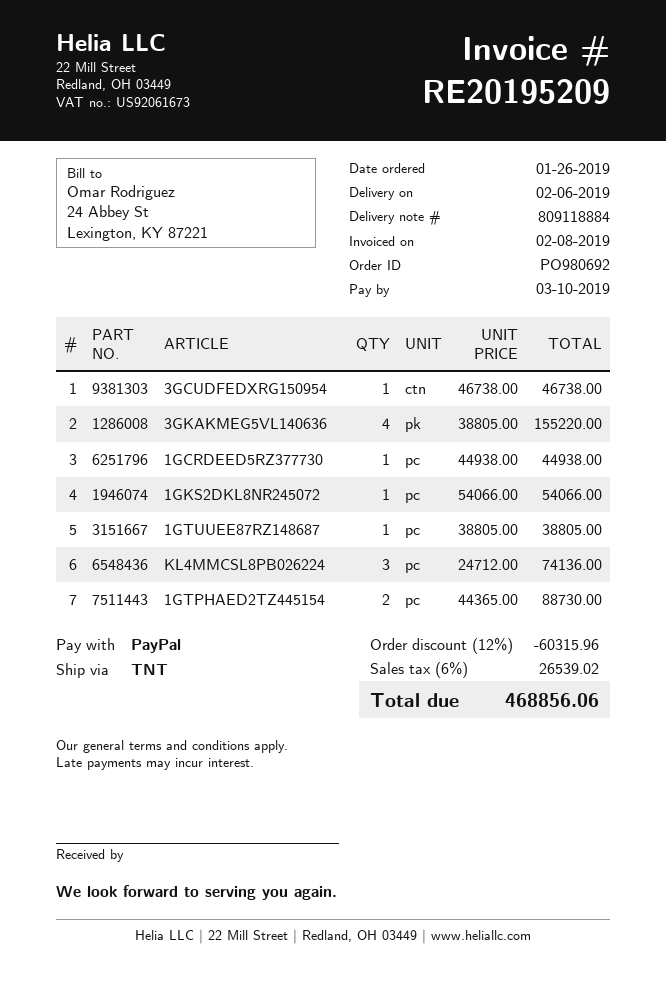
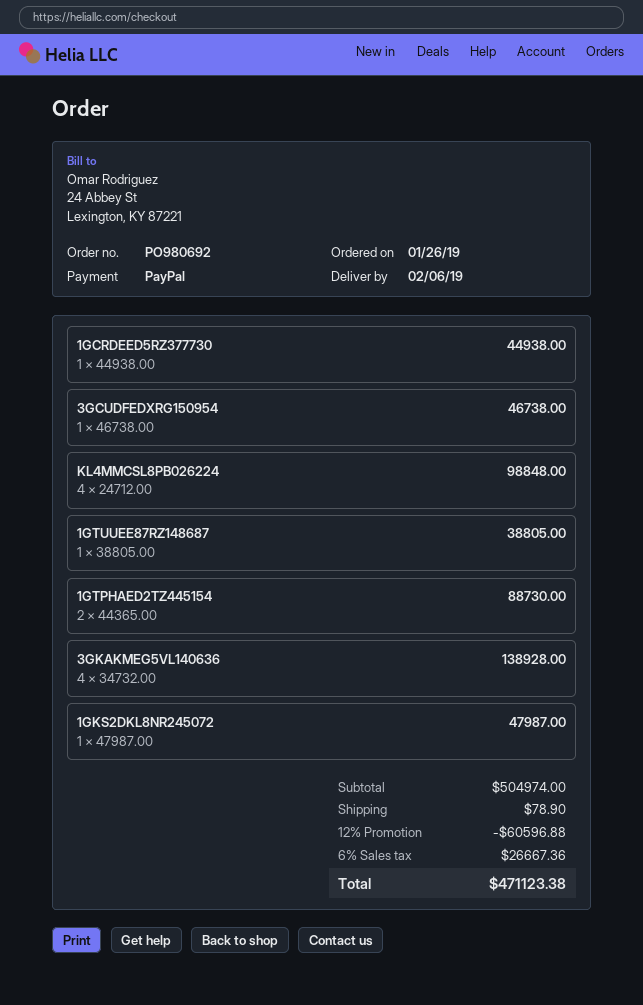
3GKAKMEG5VL140636: 4 x 38805.00 = 155220.00 -> 4 x 34732.00 = 138928.00
1GKS2DKL8NR245072: 1 x 54066.00 = 54066.00 -> 1 x 47987.00 = 47987.00
KL4MMCSL8PB026224: 3 x 24712.00 = 74136.00 -> 4 x 24712.00 = 98848.00
discount: 12% = 60315.96 -> 12% = 60596.88
shipping: none -> 78.90
tax: 6% = 26539.02 -> 6% = 26667.36
total: 468856.06 -> 471123.38

